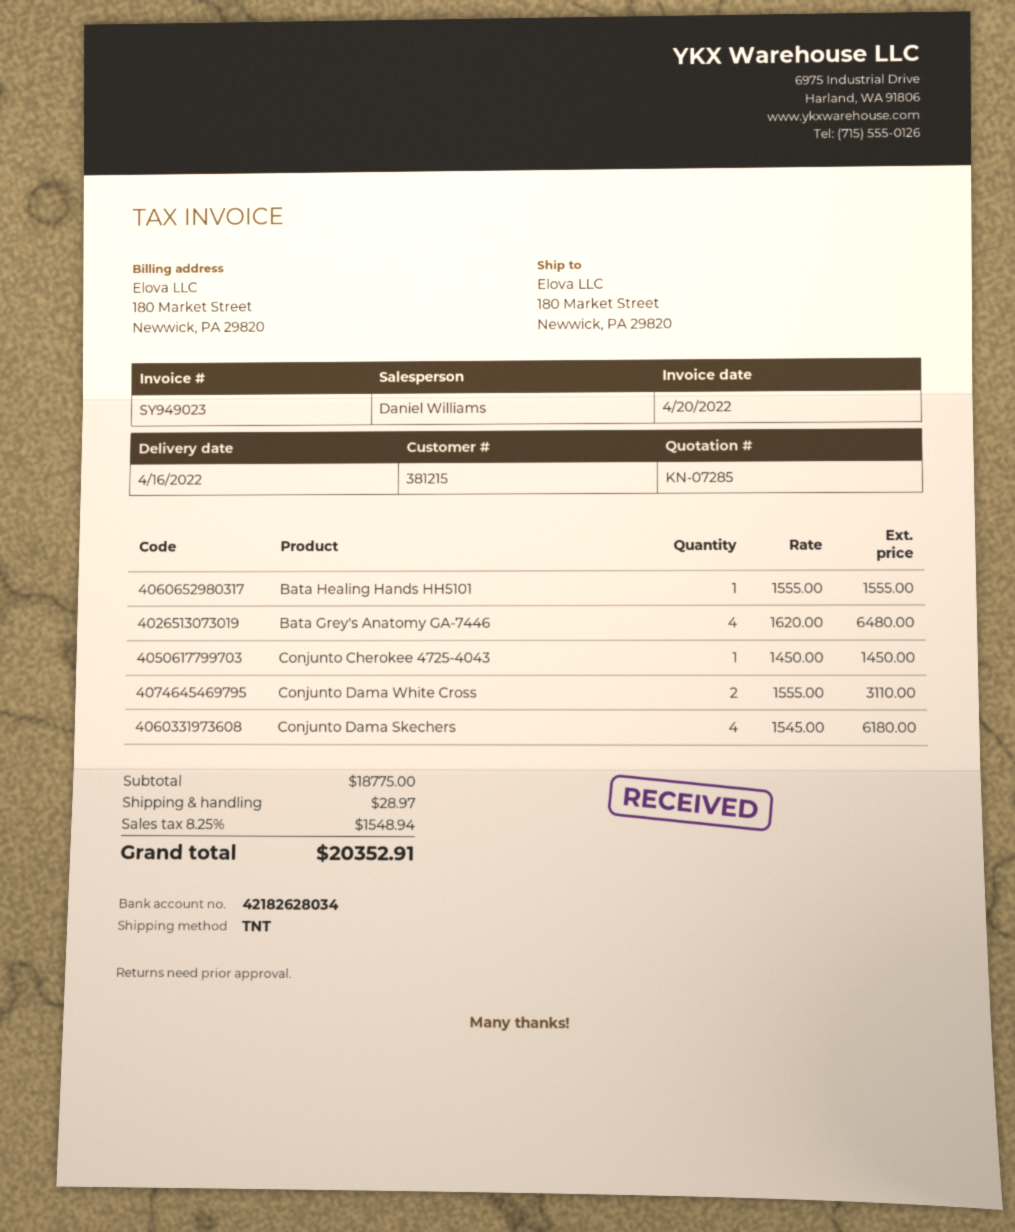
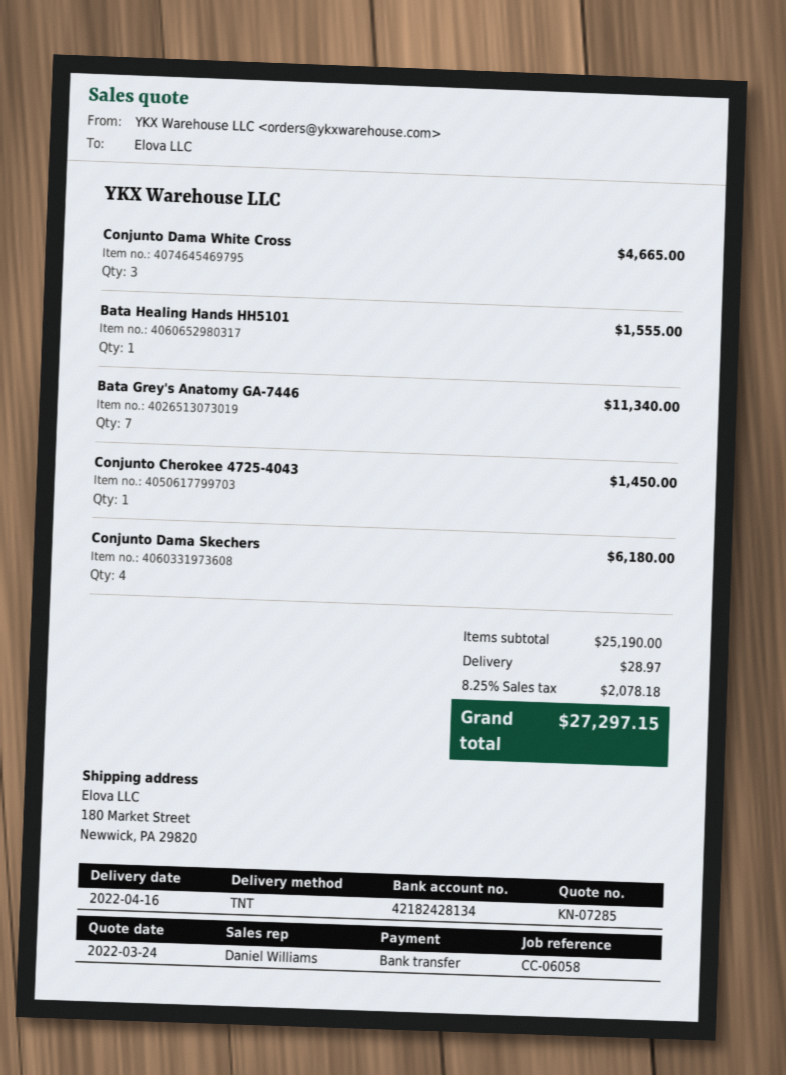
bank account: 42182628034 -> 42182428134
Bata Grey's Anatomy GA-7446: 4 for 6480.00 -> 7 for 11340.00
Conjunto Dama White Cross: 2 for 3110.00 -> 3 for 4665.00
subtotal: 18775.00 -> 25190.00
tax: 8.25% = 1548.94 -> 8.25% = 2078.18
total: 20352.91 -> 27297.15

